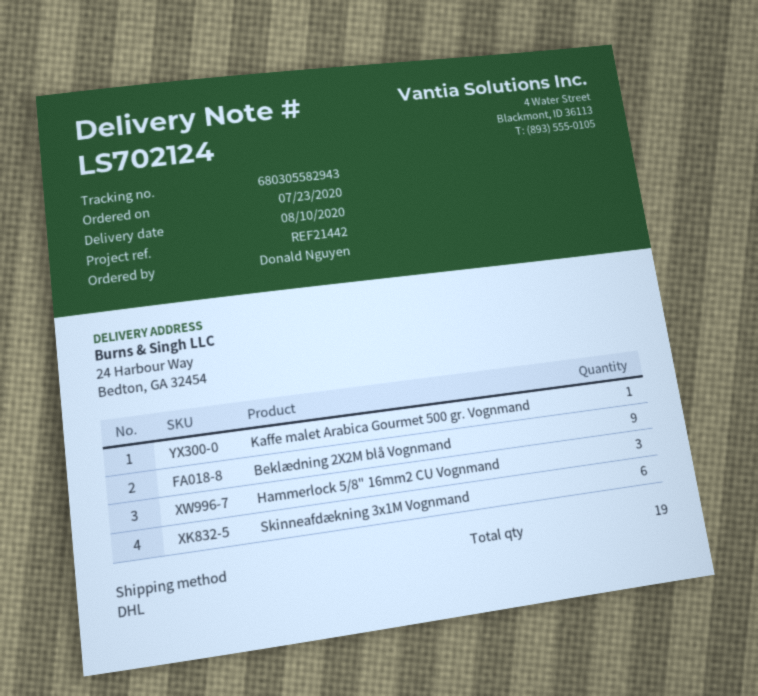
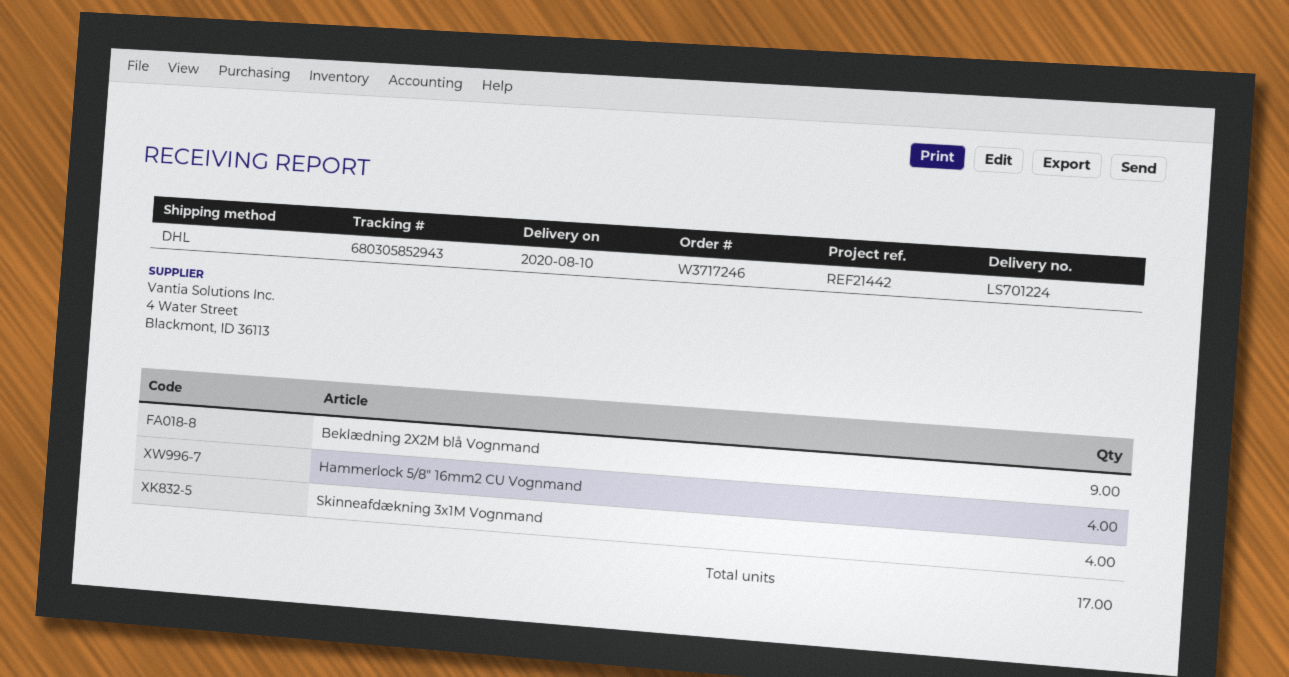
delivery note number: LS702124 -> LS701224
tracking number: 680305582943 -> 680305852943
Kaffe malet Arabica Gourmet 500 gr. Vognmand: 1 -> none
Hammerlock 5/8" 16mm2 CU Vognmand: 3 -> 4
Skinneafdækning 3x1M Vognmand: 6 -> 4
total quantity: 19 -> 17

